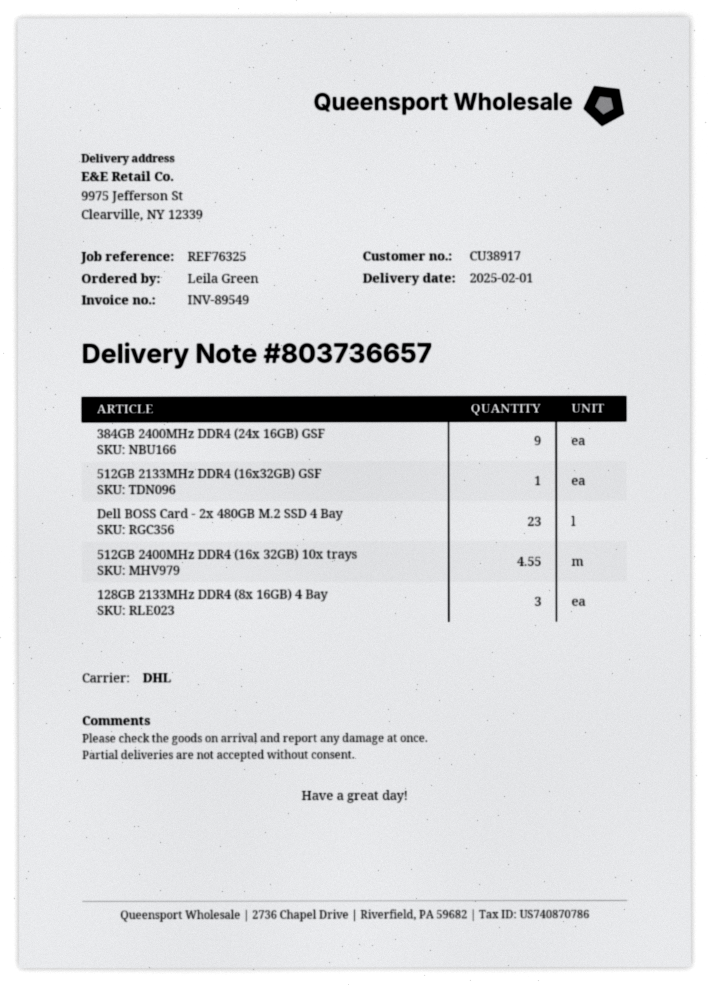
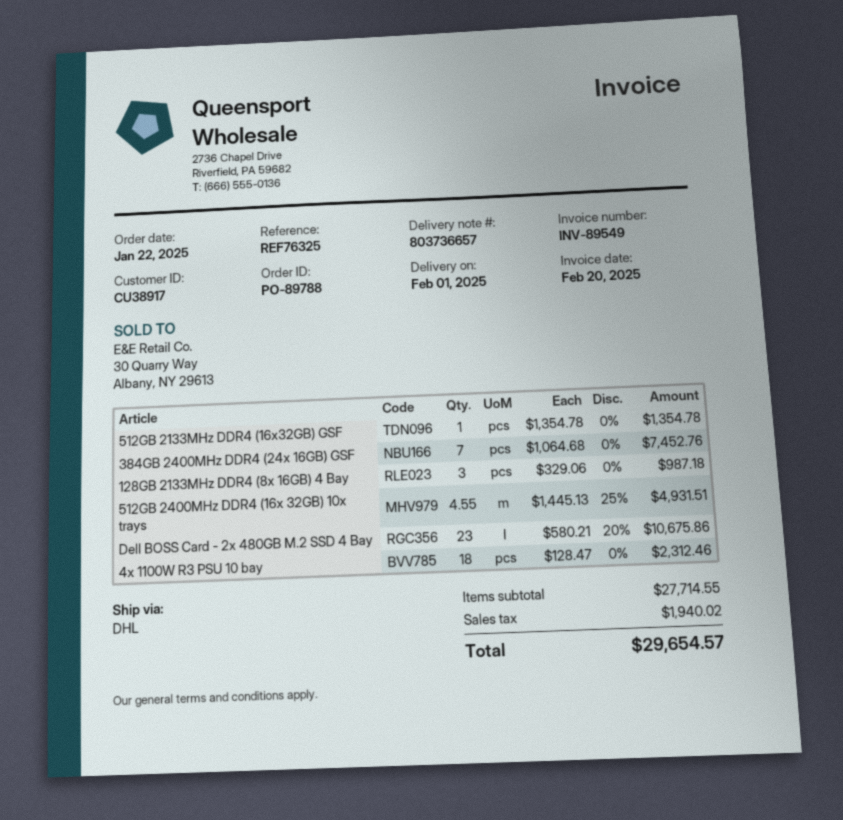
384GB 2400MHz DDR4 (24x 16GB) GSF: 9 -> 7
4x 1100W R3 PSU 10 bay: none -> 18

